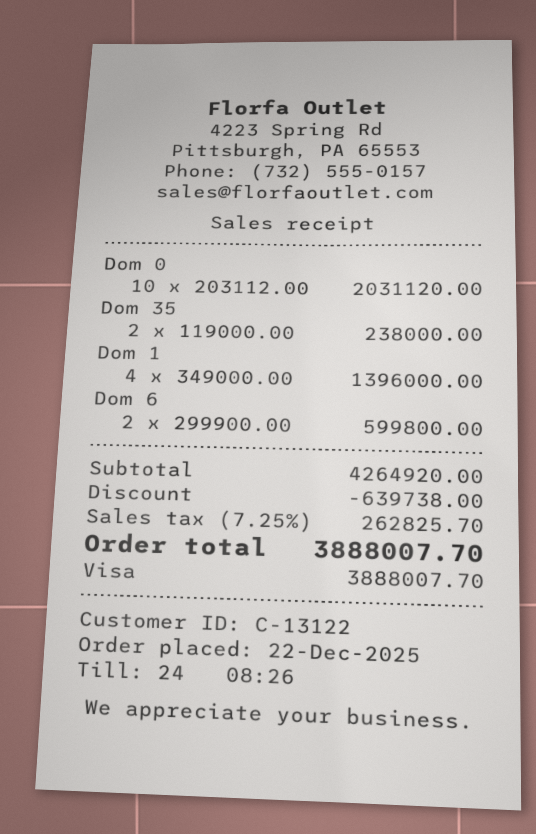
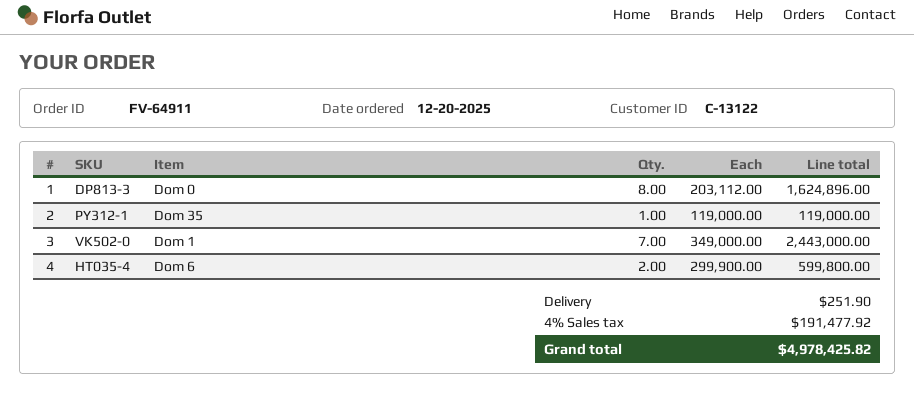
order date: 2025-12-22 -> 2025-12-20
Dom 0: 10 x 203112.00 = 2031120.00 -> 8 x 203112.00 = 1624896.00
Dom 35: 2 x 119000.00 = 238000.00 -> 1 x 119000.00 = 119000.00
Dom 1: 4 x 349000.00 = 1396000.00 -> 7 x 349000.00 = 2443000.00
discount: 639738.00 -> none
shipping: none -> 251.90
tax: 7.25% = 262825.70 -> 4% = 191477.92
total: 3888007.70 -> 4978425.82

